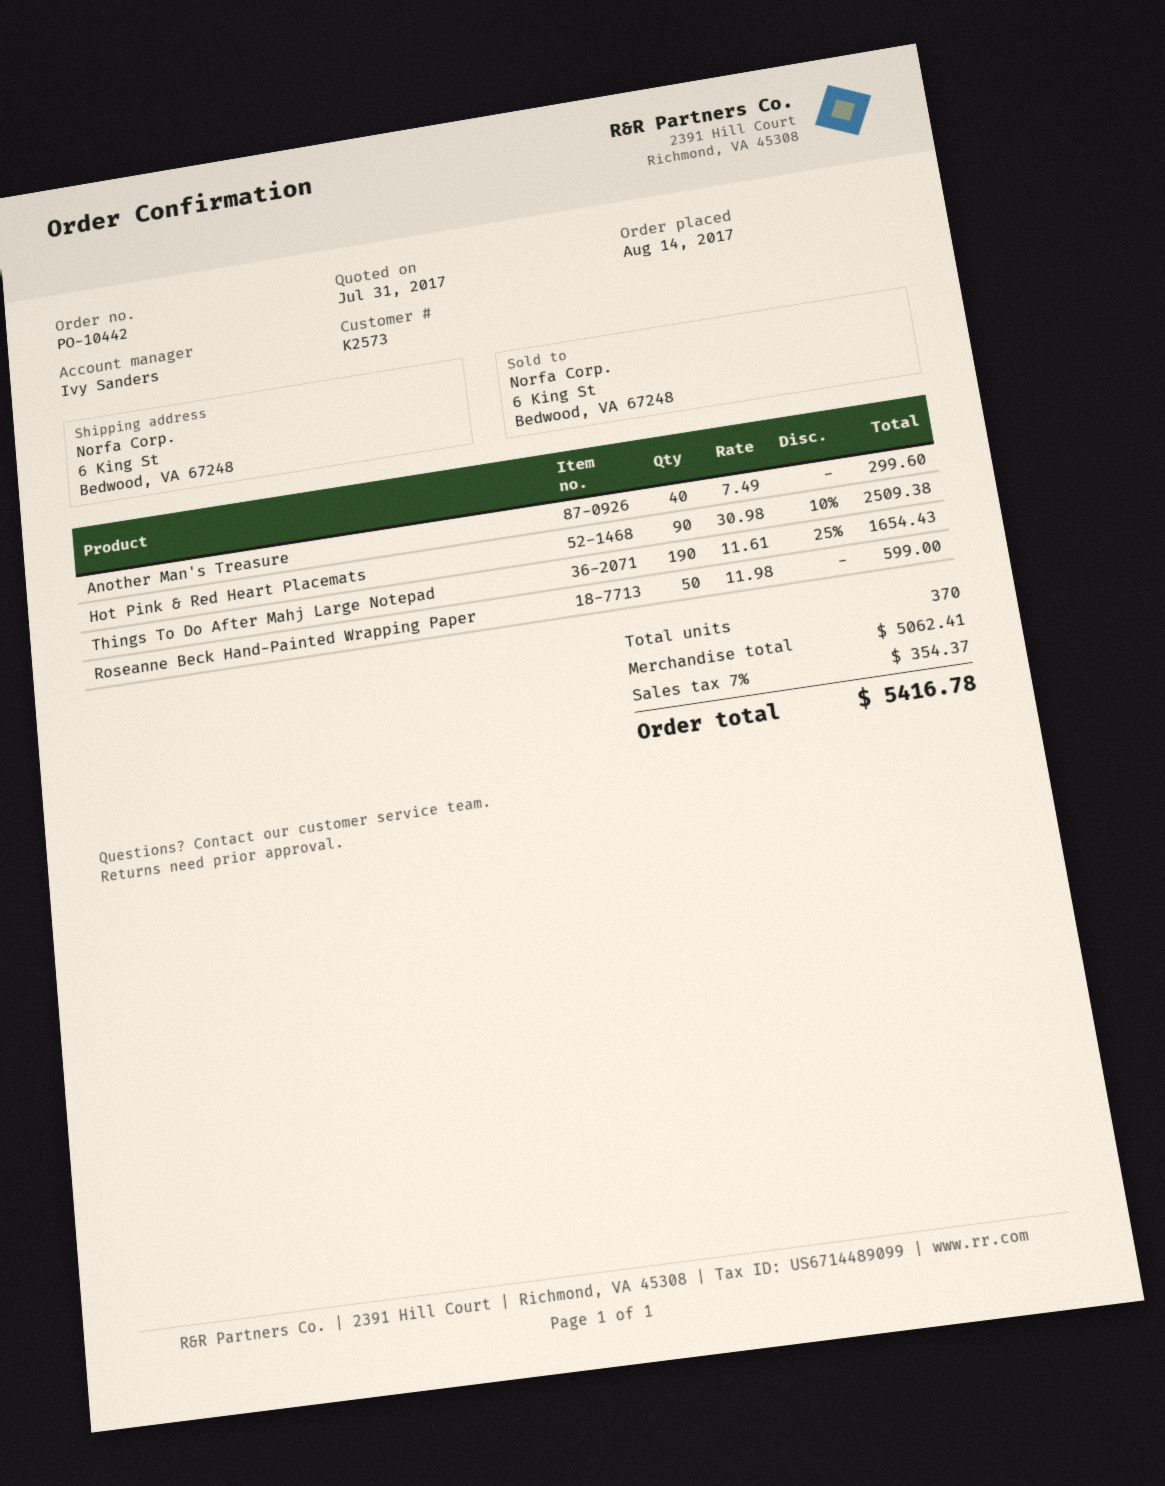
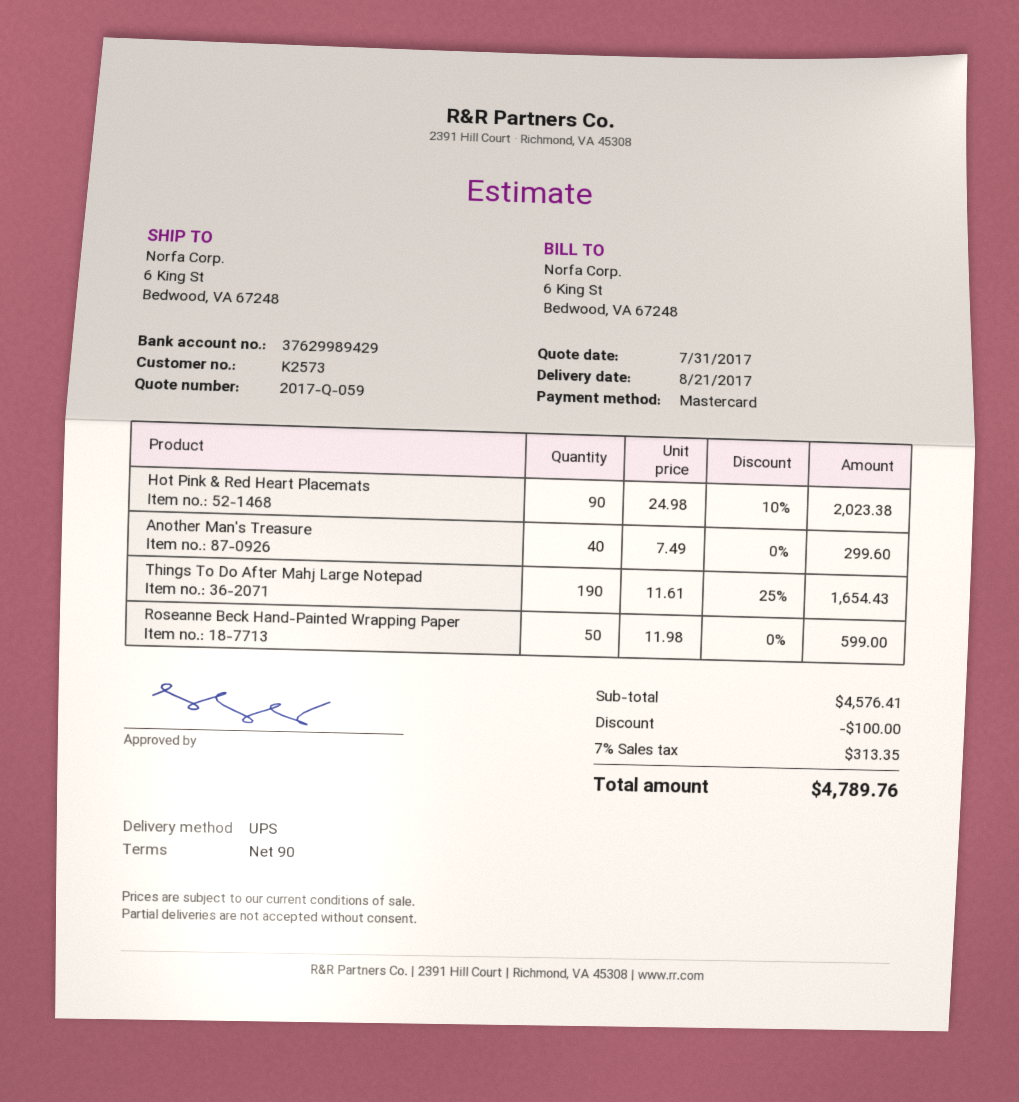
Hot Pink & Red Heart Placemats: 90 x 30.98 - 10% = 2509.38 -> 90 x 24.98 - 10% = 2023.38
subtotal: 5062.41 -> 4576.41
discount: none -> 100.00
tax: 7% = 354.37 -> 7% = 313.35
total: 5416.78 -> 4789.76

